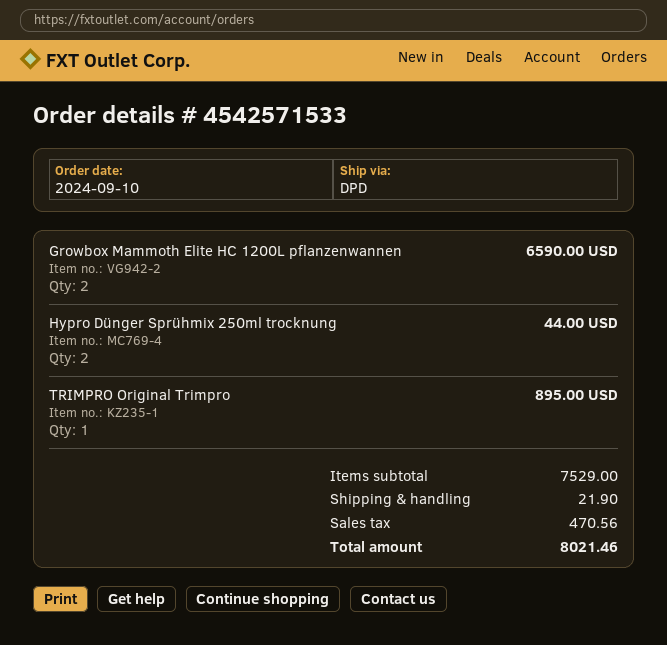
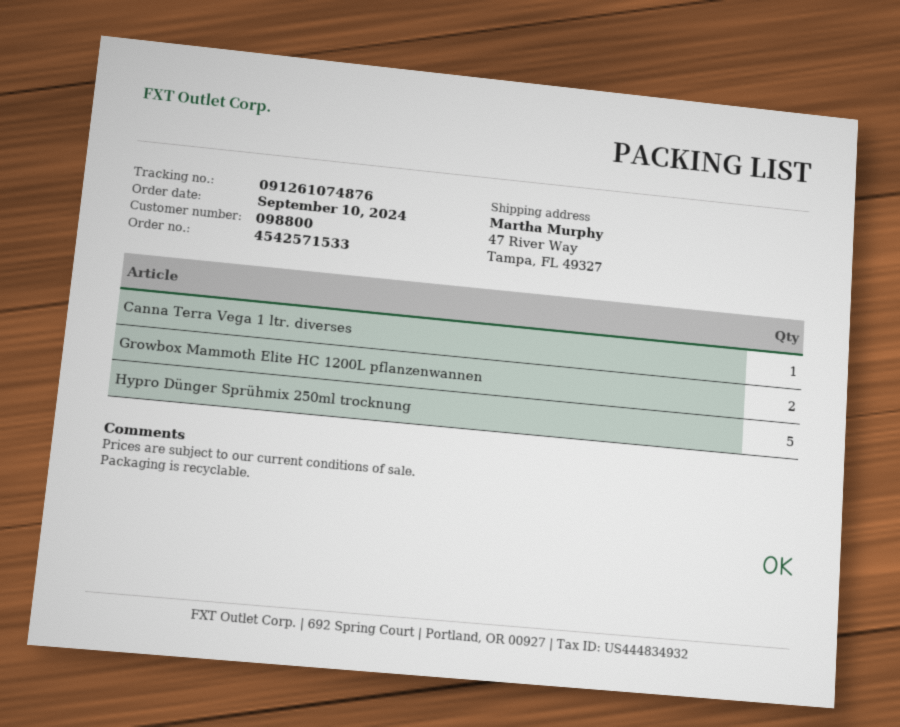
Hypro Dünger Sprühmix 250ml trocknung: 2 -> 5
TRIMPRO Original Trimpro: 1 -> none
Canna Terra Vega 1 ltr. diverses: none -> 1

